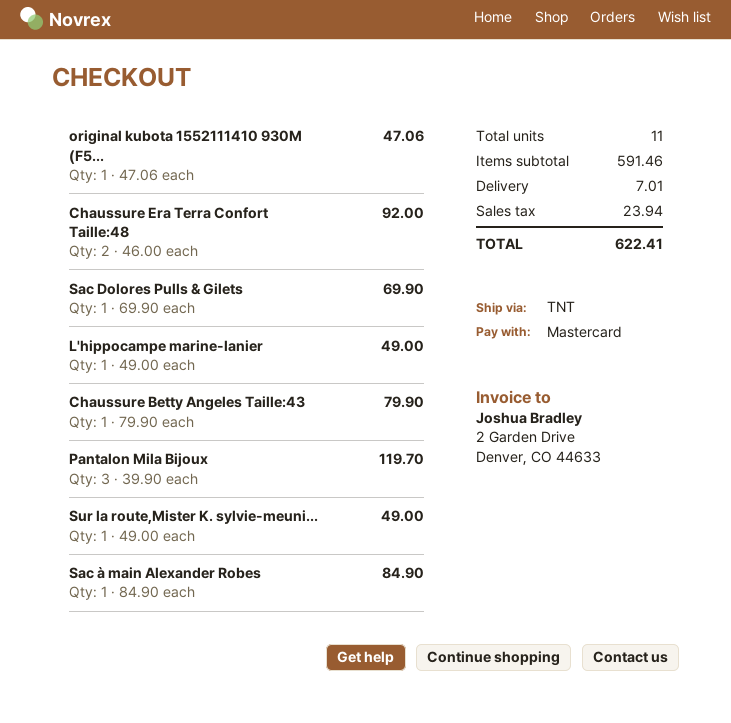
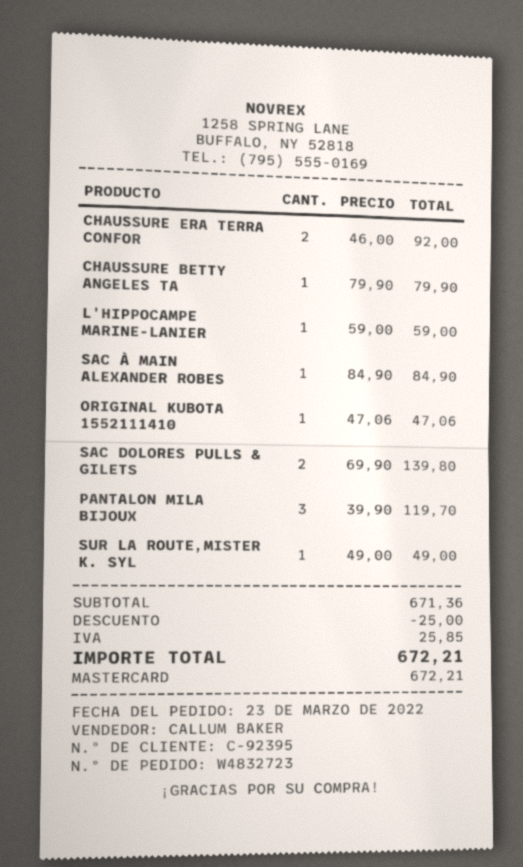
Sac Dolores Pulls & Gilets: 1 x 69.90 = 69.90 -> 2 x 69.90 = 139.80
L'hippocampe marine-lanier: 1 x 49.00 = 49.00 -> 1 x 59.00 = 59.00
subtotal: 591.46 -> 671.36
discount: none -> 25.00
shipping: 7.01 -> none
tax: 23.94 -> 25.85
total: 622.41 -> 672.21

